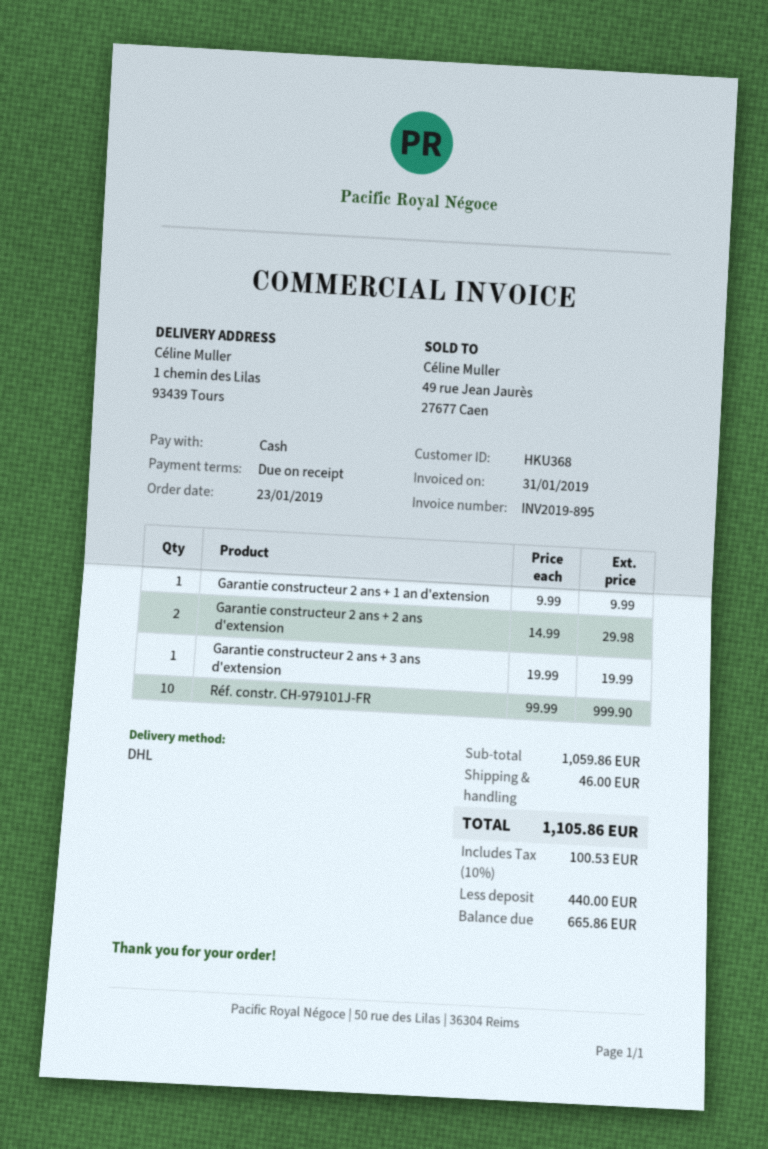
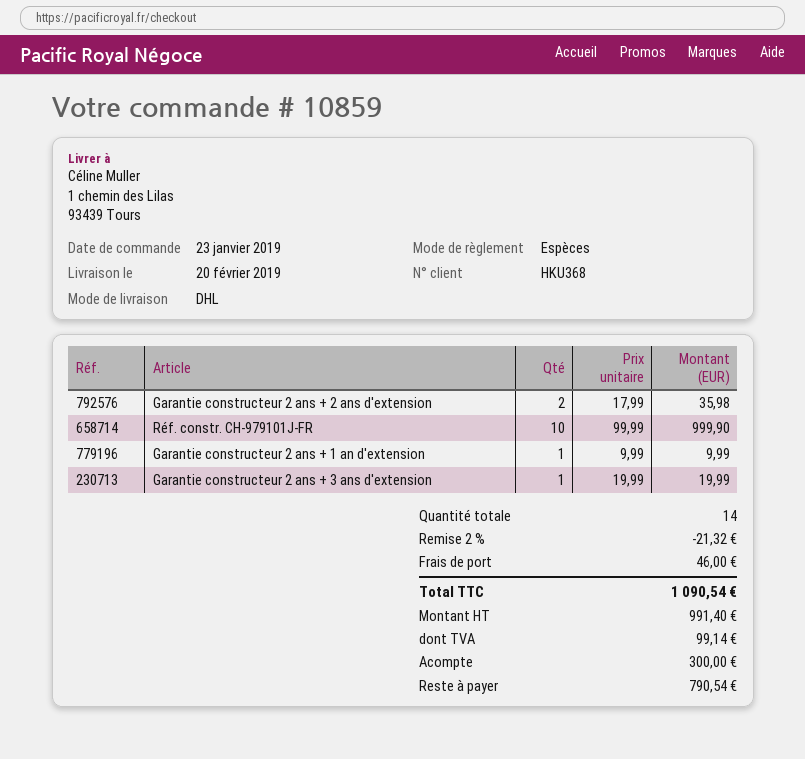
Garantie constructeur 2 ans + 2 ans d'extension: 2 x 14.99 = 29.98 -> 2 x 17.99 = 35.98
discount: none -> 2% = 21.32
tax: 100.53 -> 99.14
total: 1105.86 -> 1090.54
deposit: 440.00 -> 300.00
balance: 665.86 -> 790.54

